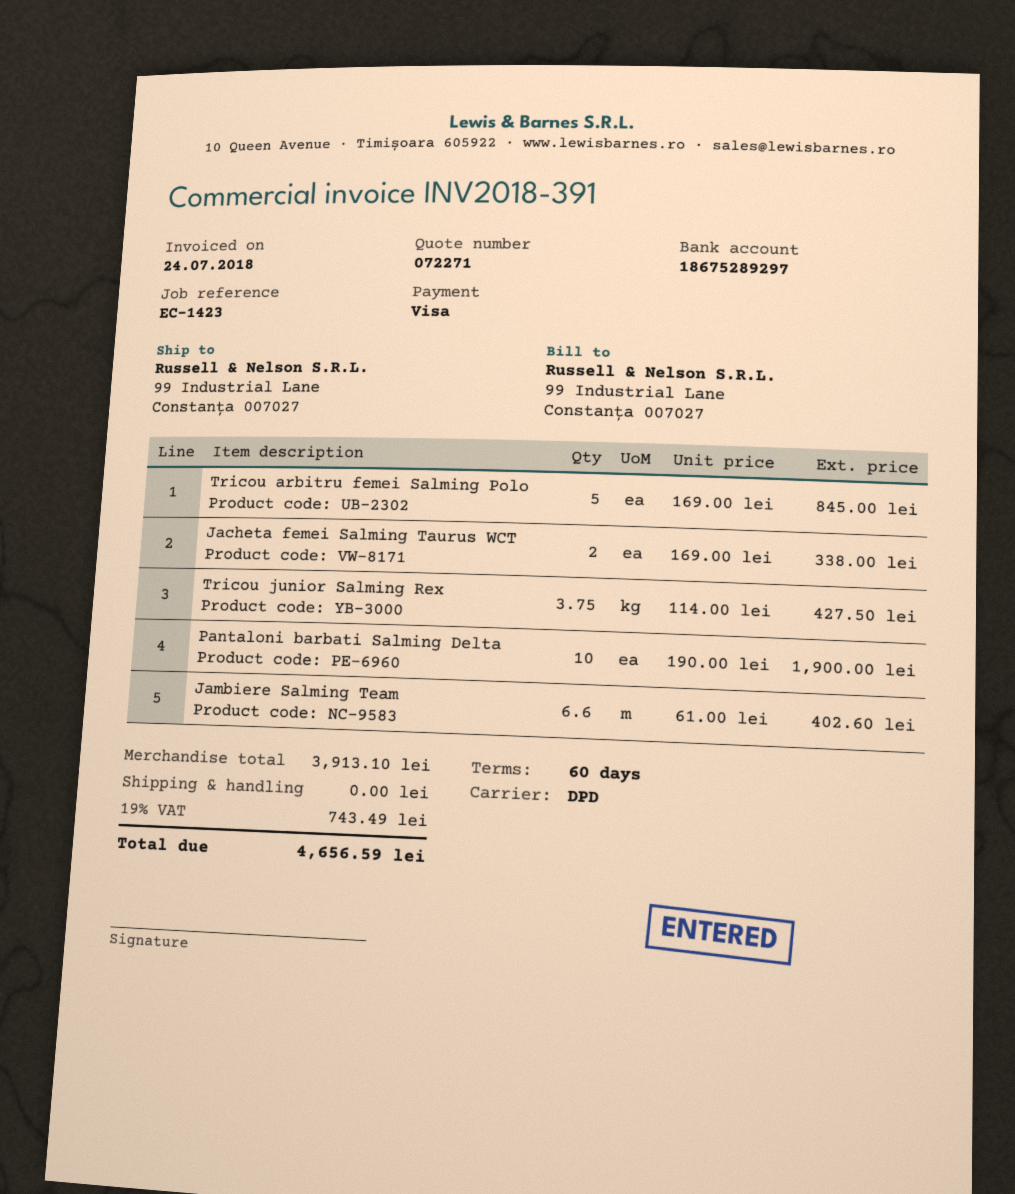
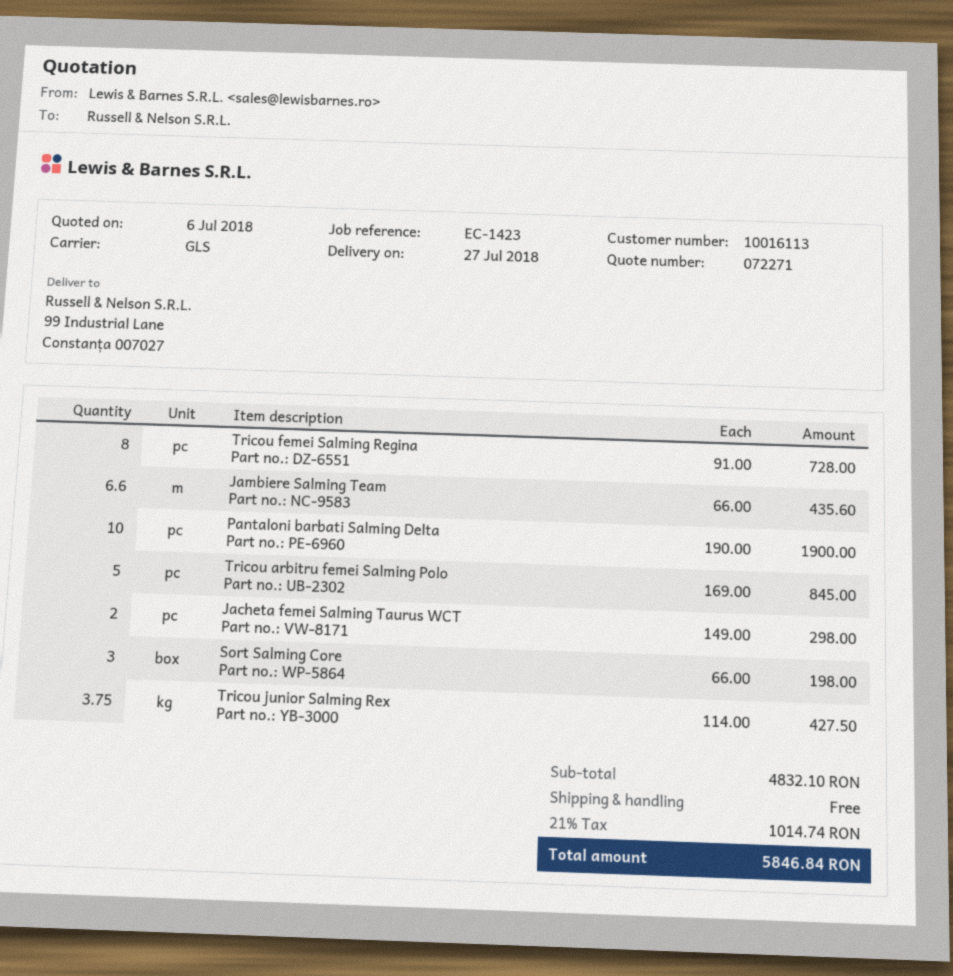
shipping method: DPD -> GLS
Jacheta femei Salming Taurus WCT: 2 x 169.00 = 338.00 -> 2 x 149.00 = 298.00
Jambiere Salming Team: 6.6 x 61.00 = 402.60 -> 6.6 x 66.00 = 435.60
Tricou femei Salming Regina: none -> 8 x 91.00 = 728.00
Sort Salming Core: none -> 3 x 66.00 = 198.00
subtotal: 3913.10 -> 4832.10
tax: 19% = 743.49 -> 21% = 1014.74
total: 4656.59 -> 5846.84

